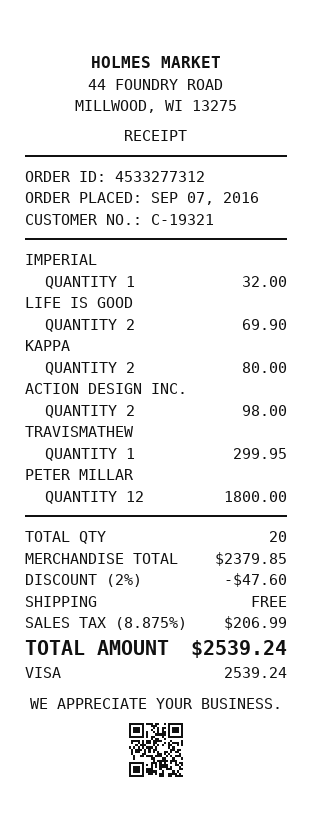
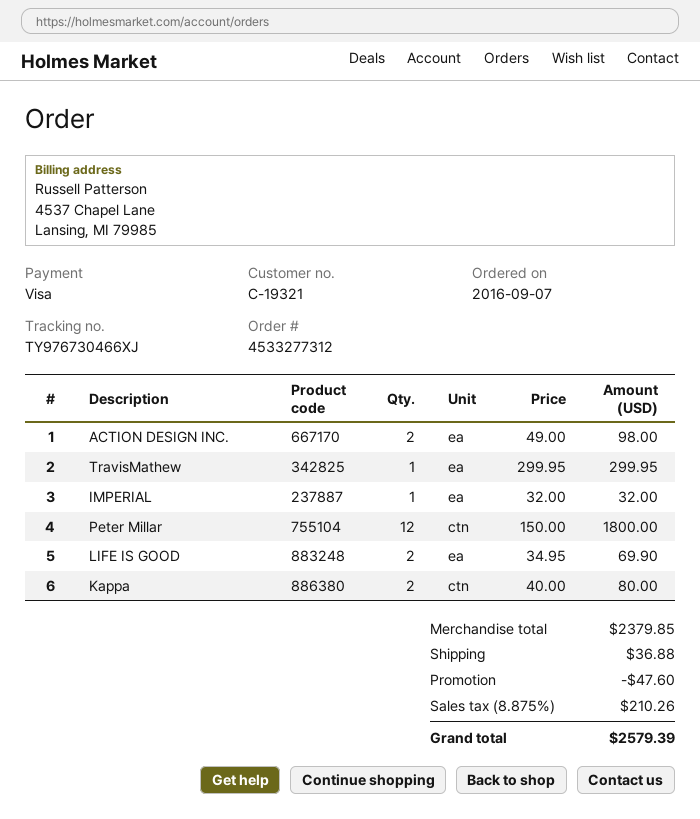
shipping: 0.00 -> 36.88
tax: 8.875% = 206.99 -> 8.875% = 210.26
total: 2539.24 -> 2579.39

